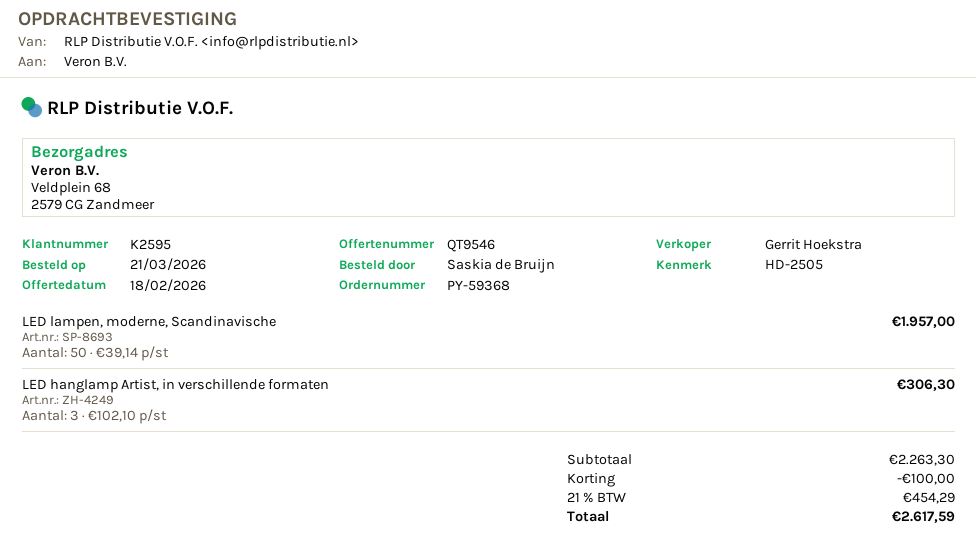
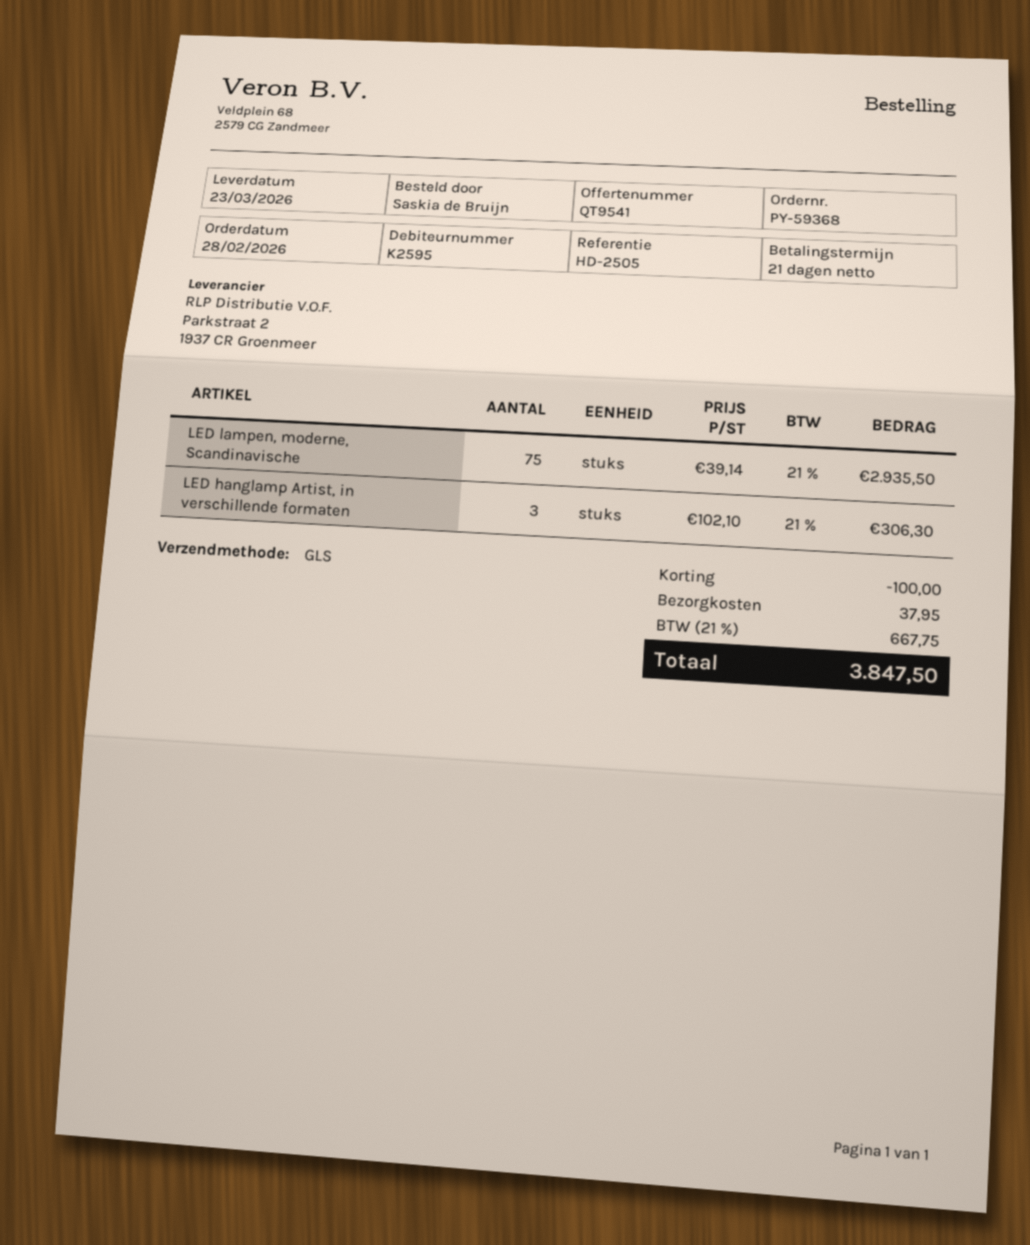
quote number: QT9546 -> QT9541
order date: 2026-03-21 -> 2026-02-28
LED lampen, moderne, Scandinavische: 50 x 39.14 = 1957.00 -> 75 x 39.14 = 2935.50
shipping: none -> 37.95
tax: 21% = 454.29 -> 21% = 667.75
total: 2617.59 -> 3847.50

